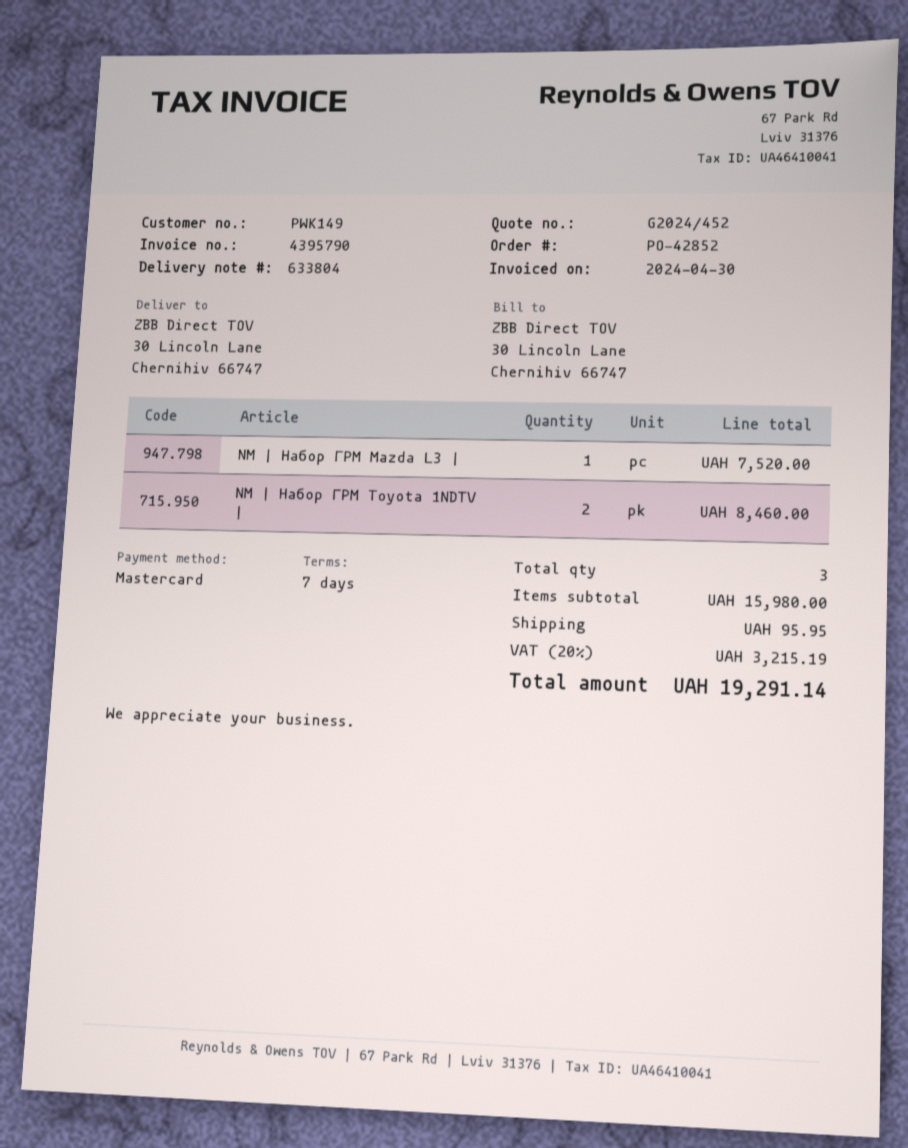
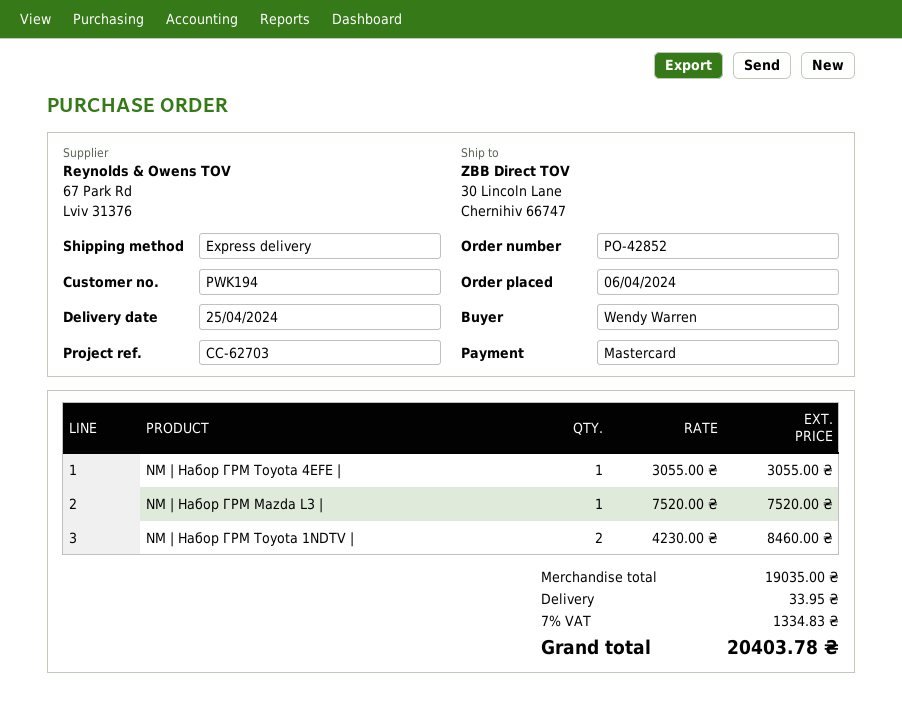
customer number: PWK149 -> PWK194
NM | Набор ГРМ Toyota 4EFE |: none -> 1 for 3055.00
subtotal: 15980.00 -> 19035.00
shipping: 95.95 -> 33.95
tax: 20% = 3215.19 -> 7% = 1334.83
total: 19291.14 -> 20403.78

